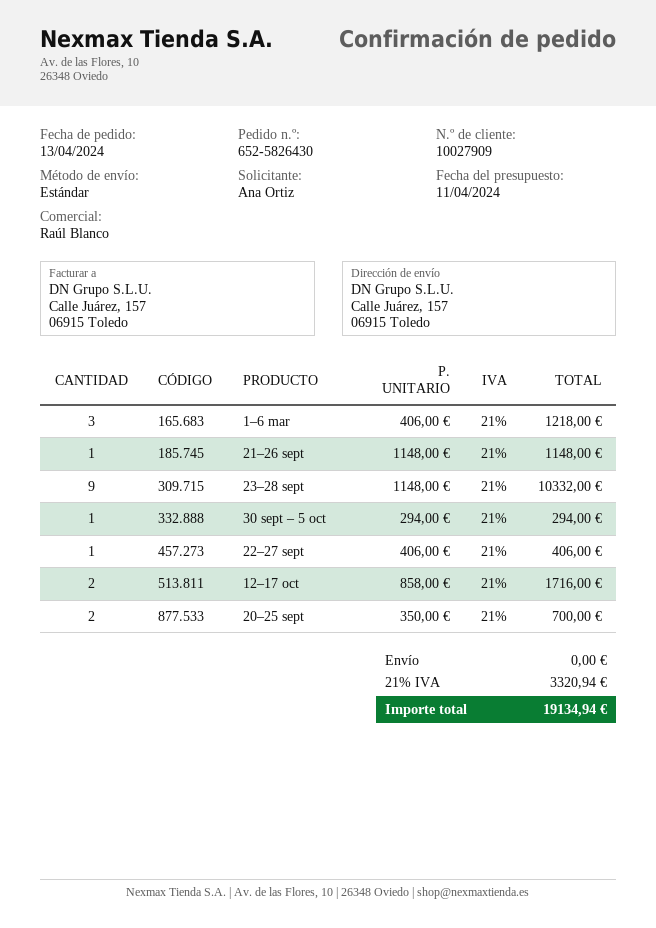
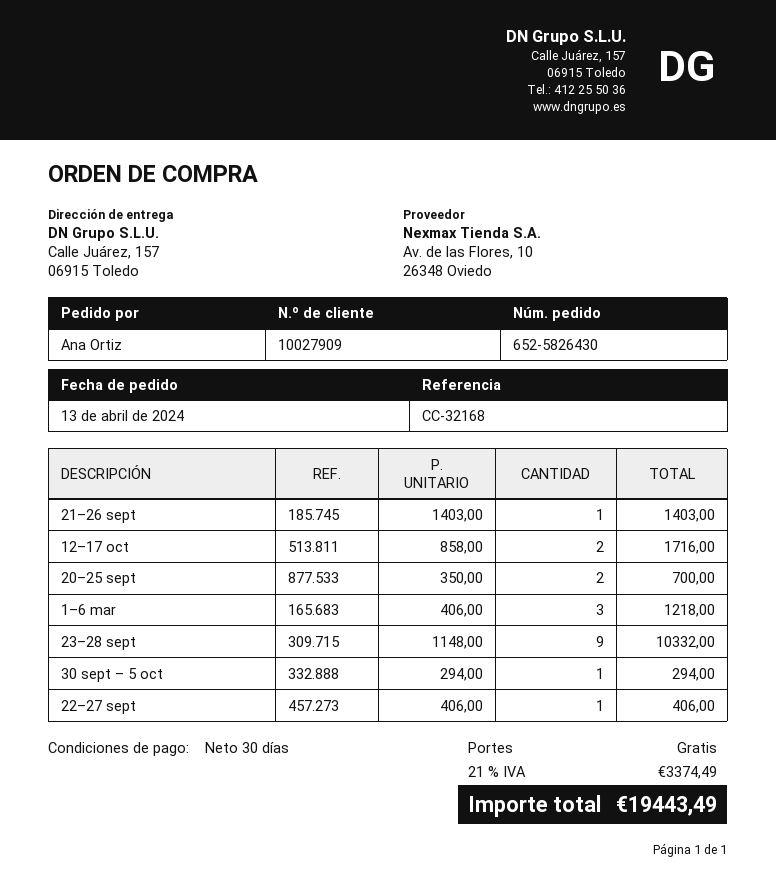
21–26 sept: 1 x 1148.00 = 1148.00 -> 1 x 1403.00 = 1403.00
tax: 21% = 3320.94 -> 21% = 3374.49
total: 19134.94 -> 19443.49

